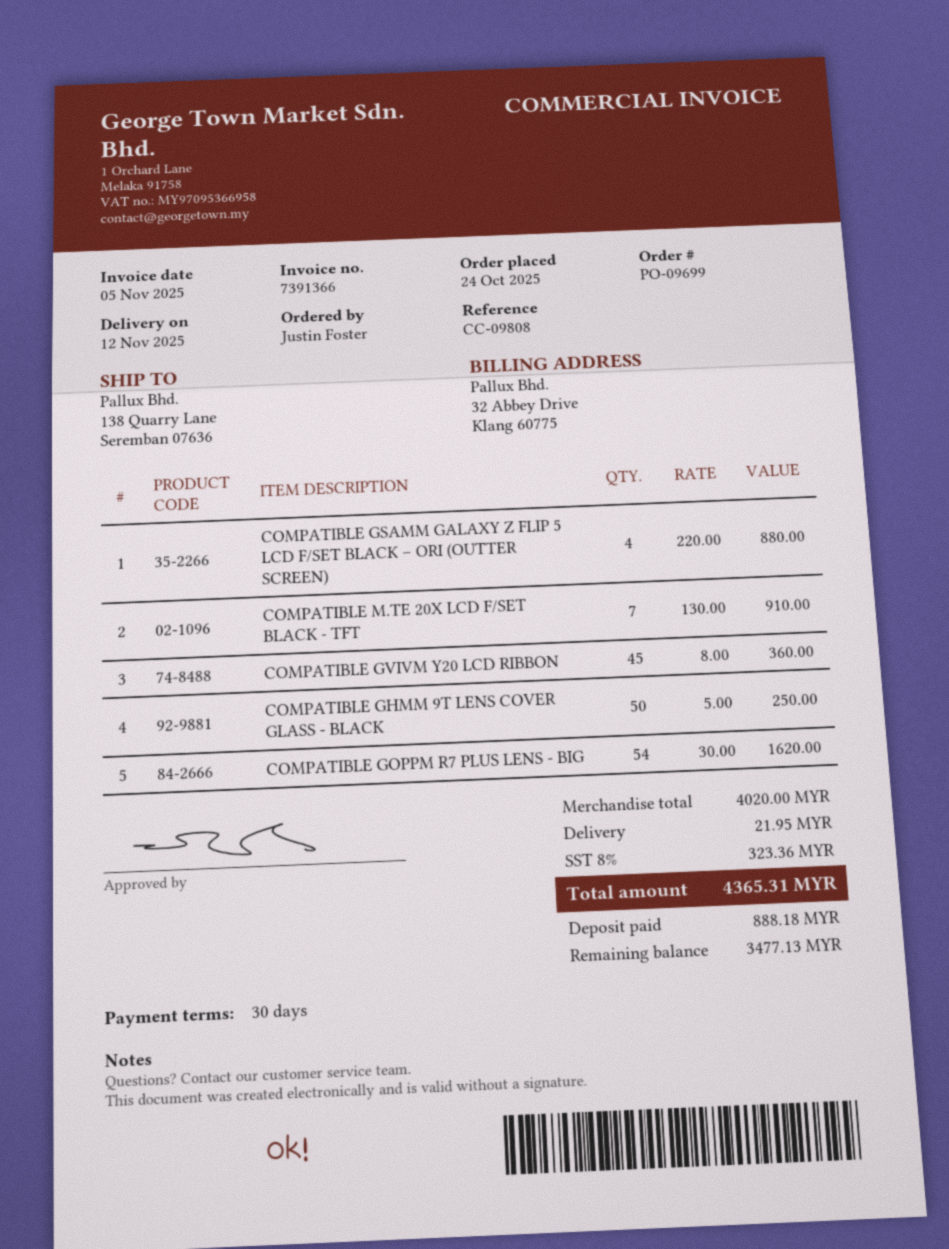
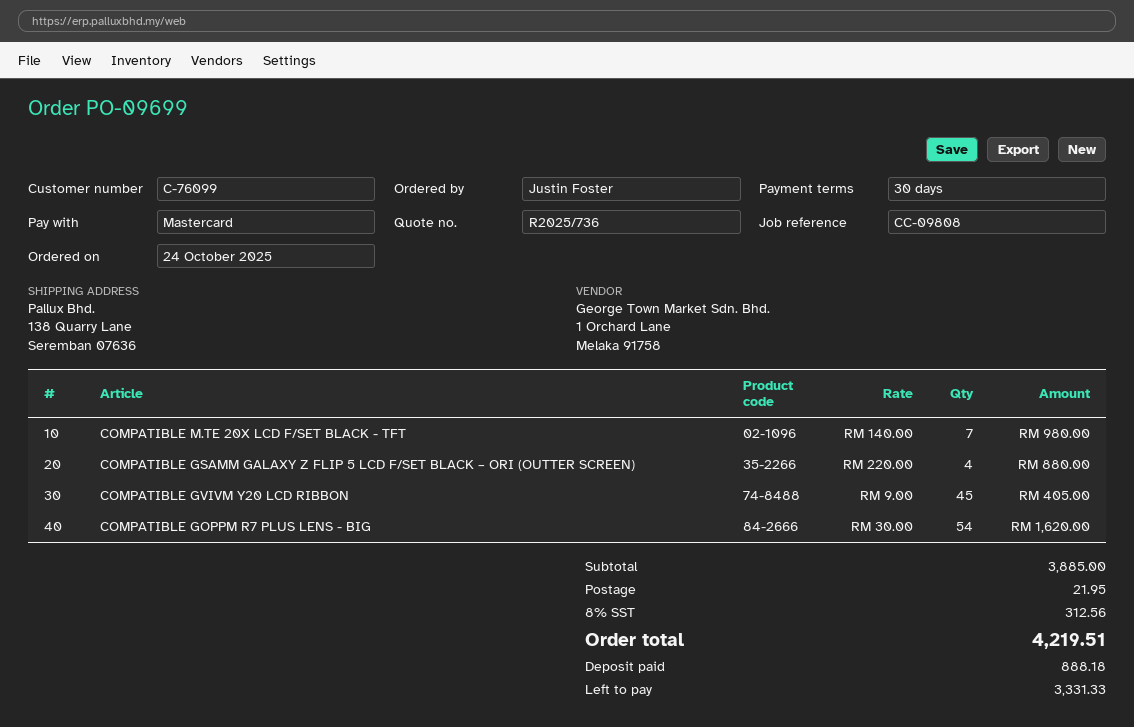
COMPATIBLE M.TE 20X LCD F/SET BLACK - TFT: 7 x 130.00 = 910.00 -> 7 x 140.00 = 980.00
COMPATIBLE GVIVM Y20 LCD RIBBON: 45 x 8.00 = 360.00 -> 45 x 9.00 = 405.00
COMPATIBLE GHMM 9T LENS COVER GLASS - BLACK: 50 x 5.00 = 250.00 -> none
subtotal: 4020.00 -> 3885.00
tax: 8% = 323.36 -> 8% = 312.56
total: 4365.31 -> 4219.51
balance: 3477.13 -> 3331.33

